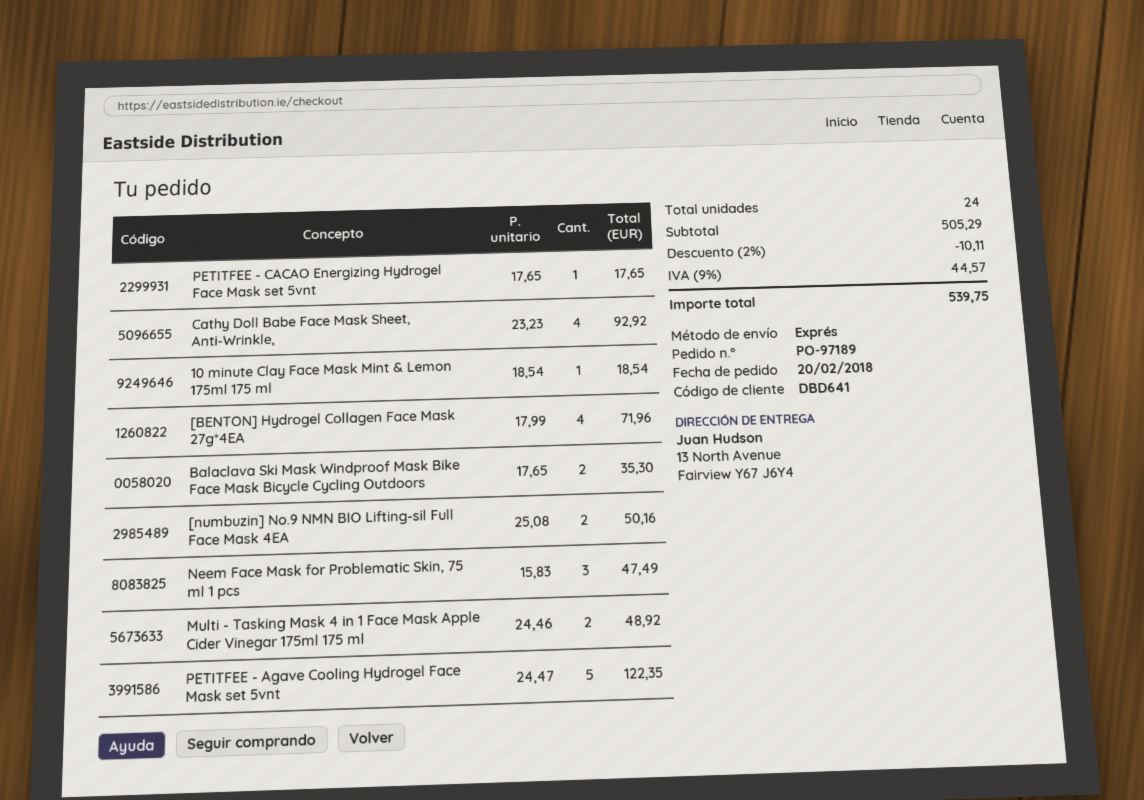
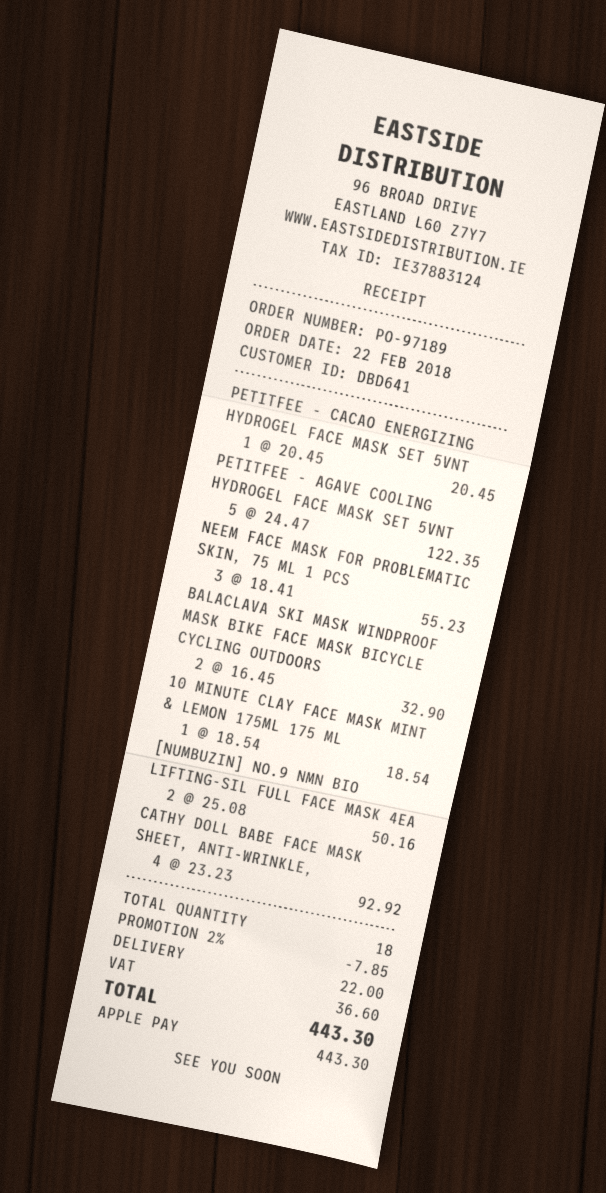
order date: 2018-02-20 -> 2018-02-22
PETITFEE - CACAO Energizing Hydrogel Face Mask set 5vnt: 1 x 17.65 = 17.65 -> 1 x 20.45 = 20.45
[BENTON] Hydrogel Collagen Face Mask 27g*4EA: 4 x 17.99 = 71.96 -> none
Balaclava Ski Mask Windproof Mask Bike Face Mask Bicycle Cycling Outdoors: 2 x 17.65 = 35.30 -> 2 x 16.45 = 32.90
Neem Face Mask for Problematic Skin, 75 ml 1 pcs: 3 x 15.83 = 47.49 -> 3 x 18.41 = 55.23
Multi - Tasking Mask 4 in 1 Face Mask Apple Cider Vinegar 175ml 175 ml: 2 x 24.46 = 48.92 -> none
total quantity: 24 -> 18
discount: 2% = 10.11 -> 2% = 7.85
shipping: none -> 22.00
tax: 44.57 -> 36.60
total: 539.75 -> 443.30

